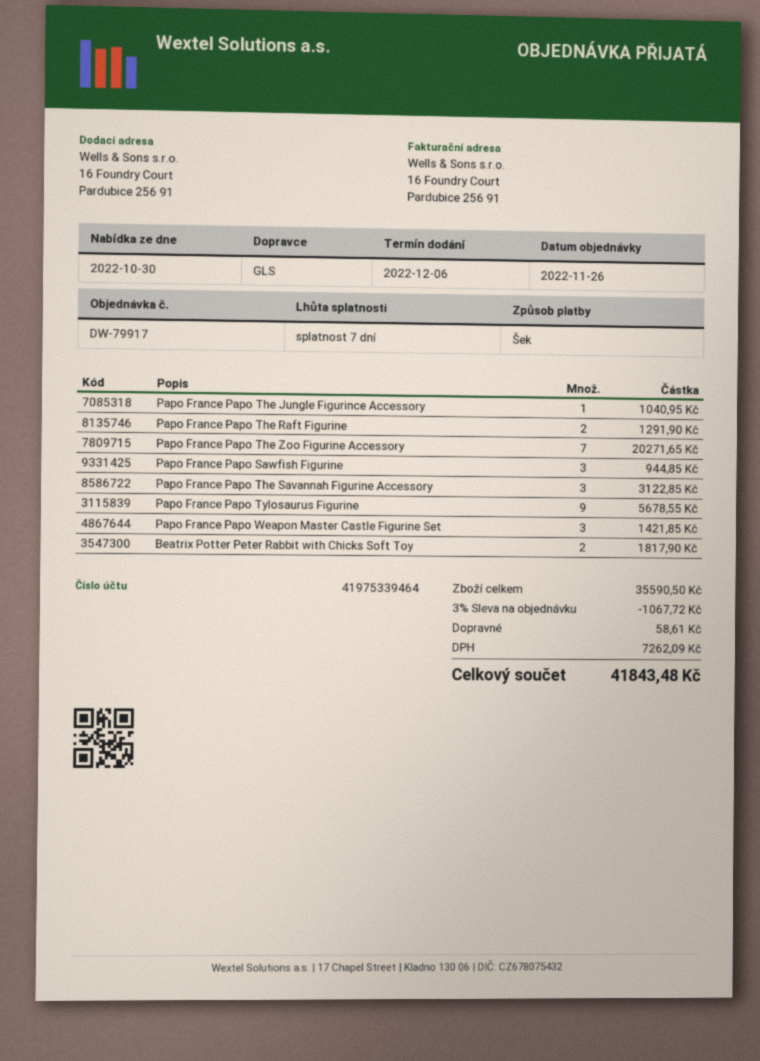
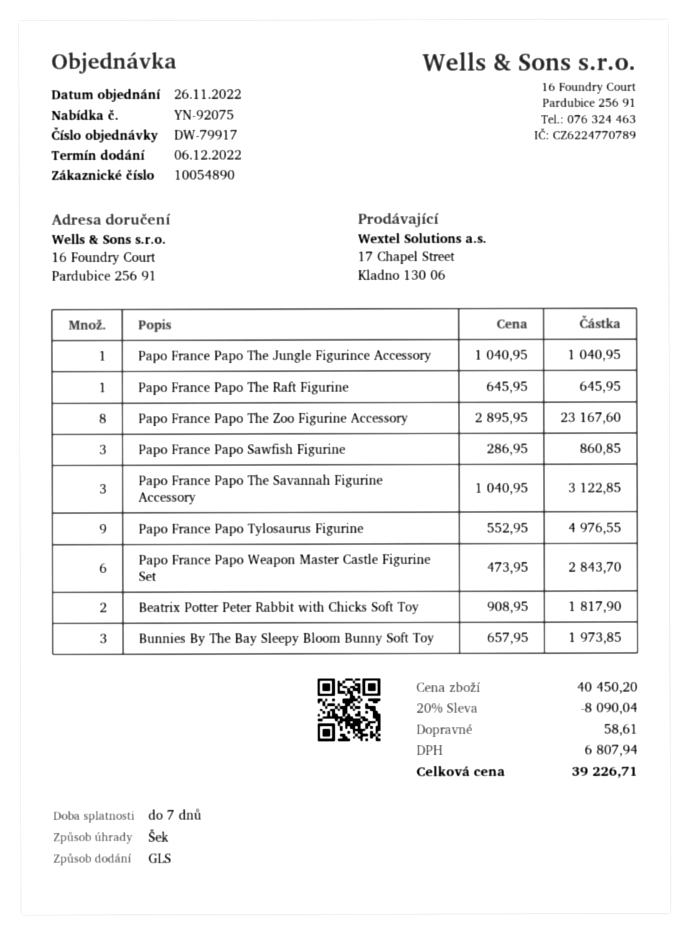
Papo France Papo The Raft Figurine: 2 for 1291.90 -> 1 for 645.95
Papo France Papo The Zoo Figurine Accessory: 7 for 20271.65 -> 8 for 23167.60
Papo France Papo Sawfish Figurine: 3 for 944.85 -> 3 for 860.85
Papo France Papo Tylosaurus Figurine: 9 for 5678.55 -> 9 for 4976.55
Papo France Papo Weapon Master Castle Figurine Set: 3 for 1421.85 -> 6 for 2843.70
Bunnies By The Bay Sleepy Bloom Bunny Soft Toy: none -> 3 for 1973.85
subtotal: 35590.50 -> 40450.20
discount: 3% = 1067.72 -> 20% = 8090.04
tax: 7262.09 -> 6807.94
total: 41843.48 -> 39226.71

